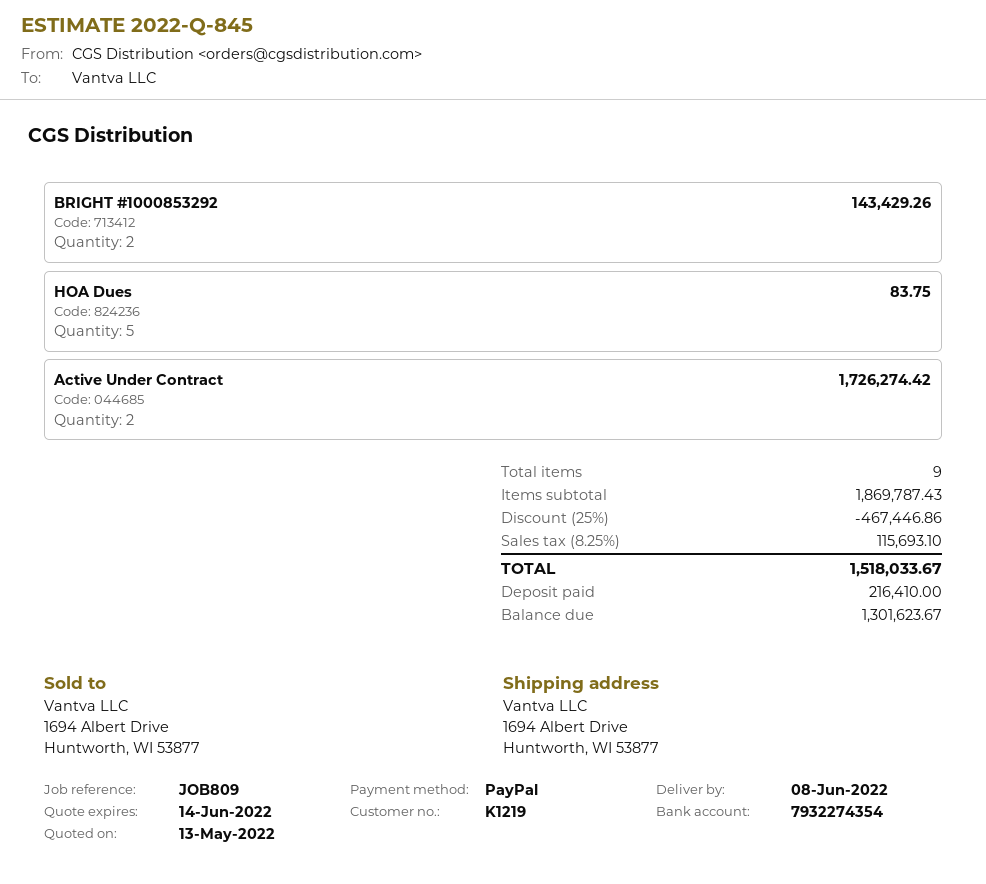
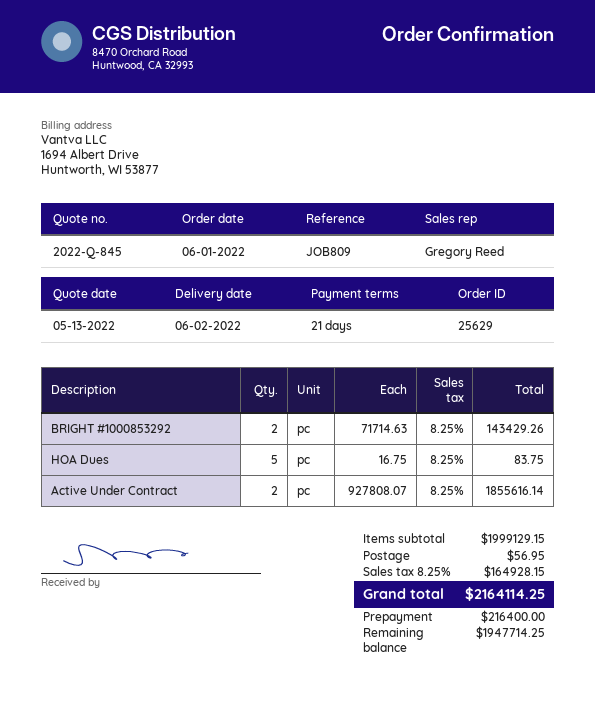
delivery date: 2022-06-08 -> 2022-06-02
Active Under Contract: 2 for 1726274.42 -> 2 for 1855616.14
subtotal: 1869787.43 -> 1999129.15
discount: 25% = 467446.86 -> none
shipping: none -> 56.95
tax: 8.25% = 115693.10 -> 8.25% = 164928.15
total: 1518033.67 -> 2164114.25
deposit: 216410.00 -> 216400.00
balance: 1301623.67 -> 1947714.25

